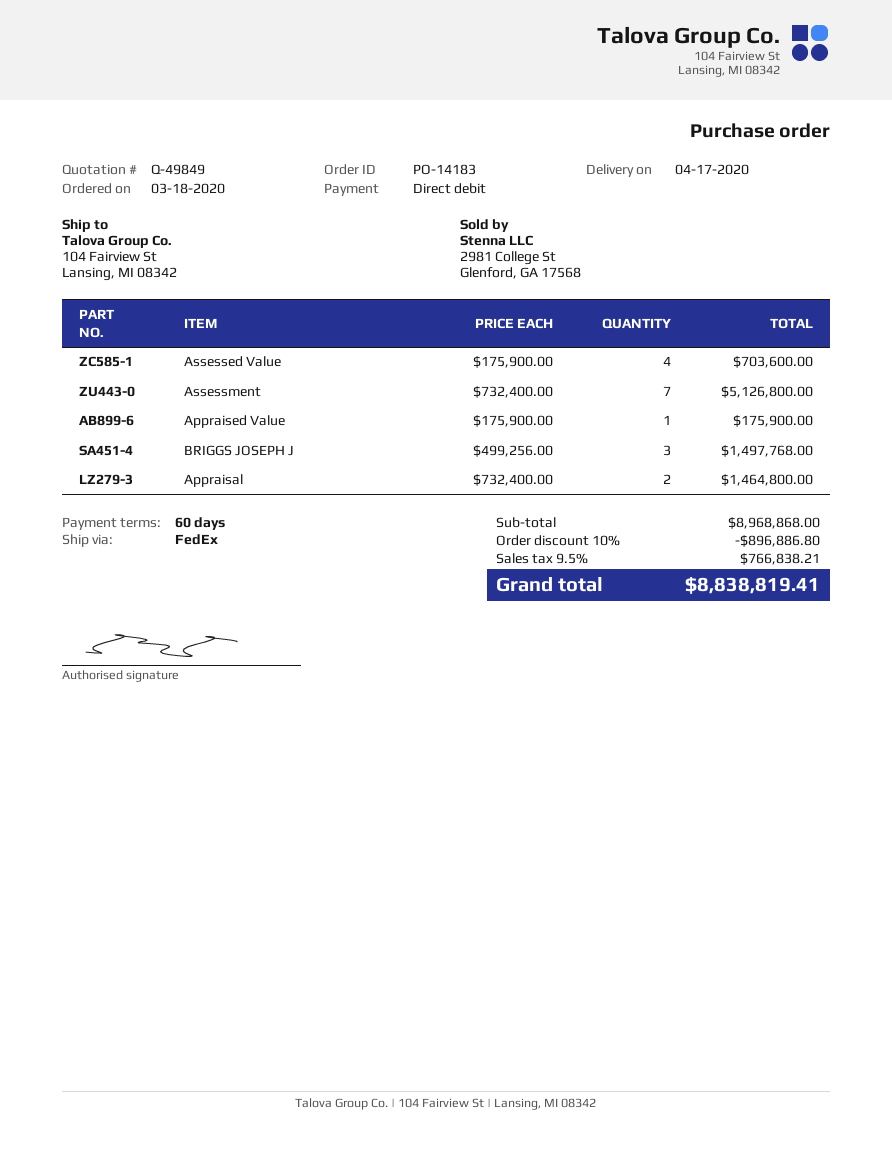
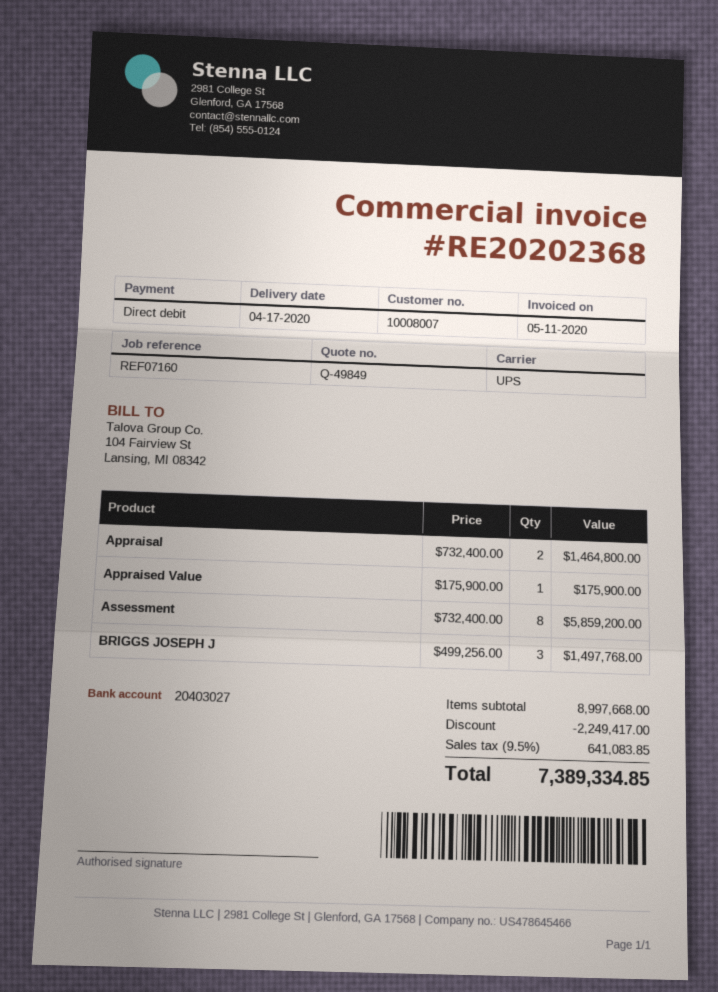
shipping method: FedEx -> UPS
Assessed Value: 4 x 175900.00 = 703600.00 -> none
Assessment: 7 x 732400.00 = 5126800.00 -> 8 x 732400.00 = 5859200.00
subtotal: 8968868.00 -> 8997668.00
discount: 896886.80 -> 2249417.00
tax: 9.5% = 766838.21 -> 9.5% = 641083.85
total: 8838819.41 -> 7389334.85

